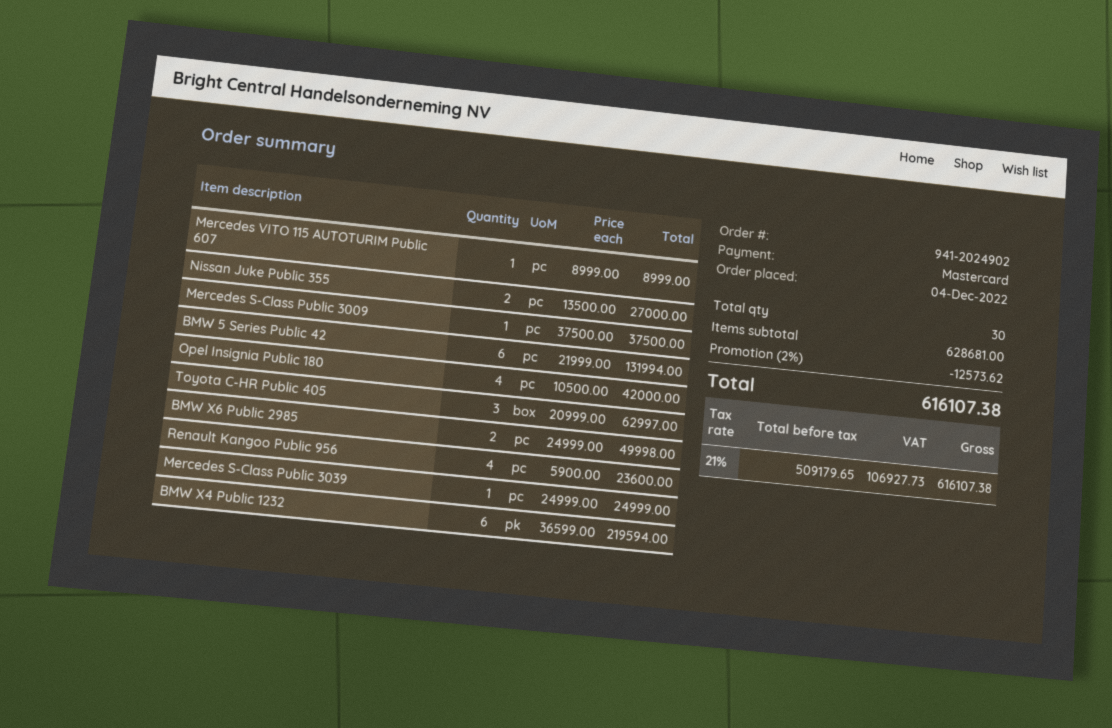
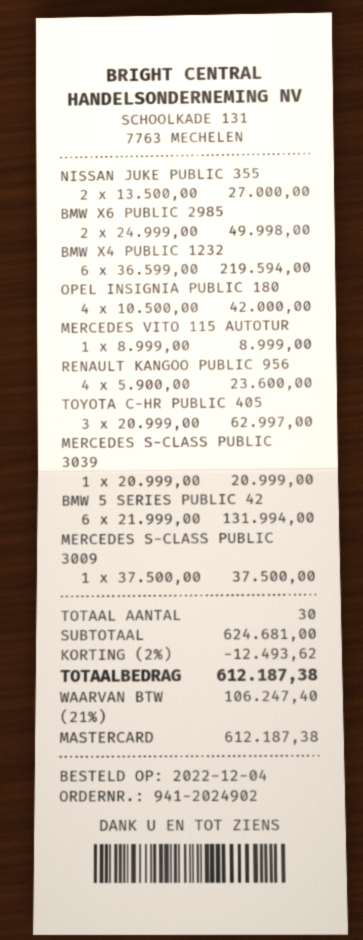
Mercedes S-Class Public 3039: 1 x 24999.00 = 24999.00 -> 1 x 20999.00 = 20999.00
subtotal: 628681.00 -> 624681.00
discount: 2% = 12573.62 -> 2% = 12493.62
tax: 21% = 106927.73 -> 21% = 106247.40
total: 616107.38 -> 612187.38

